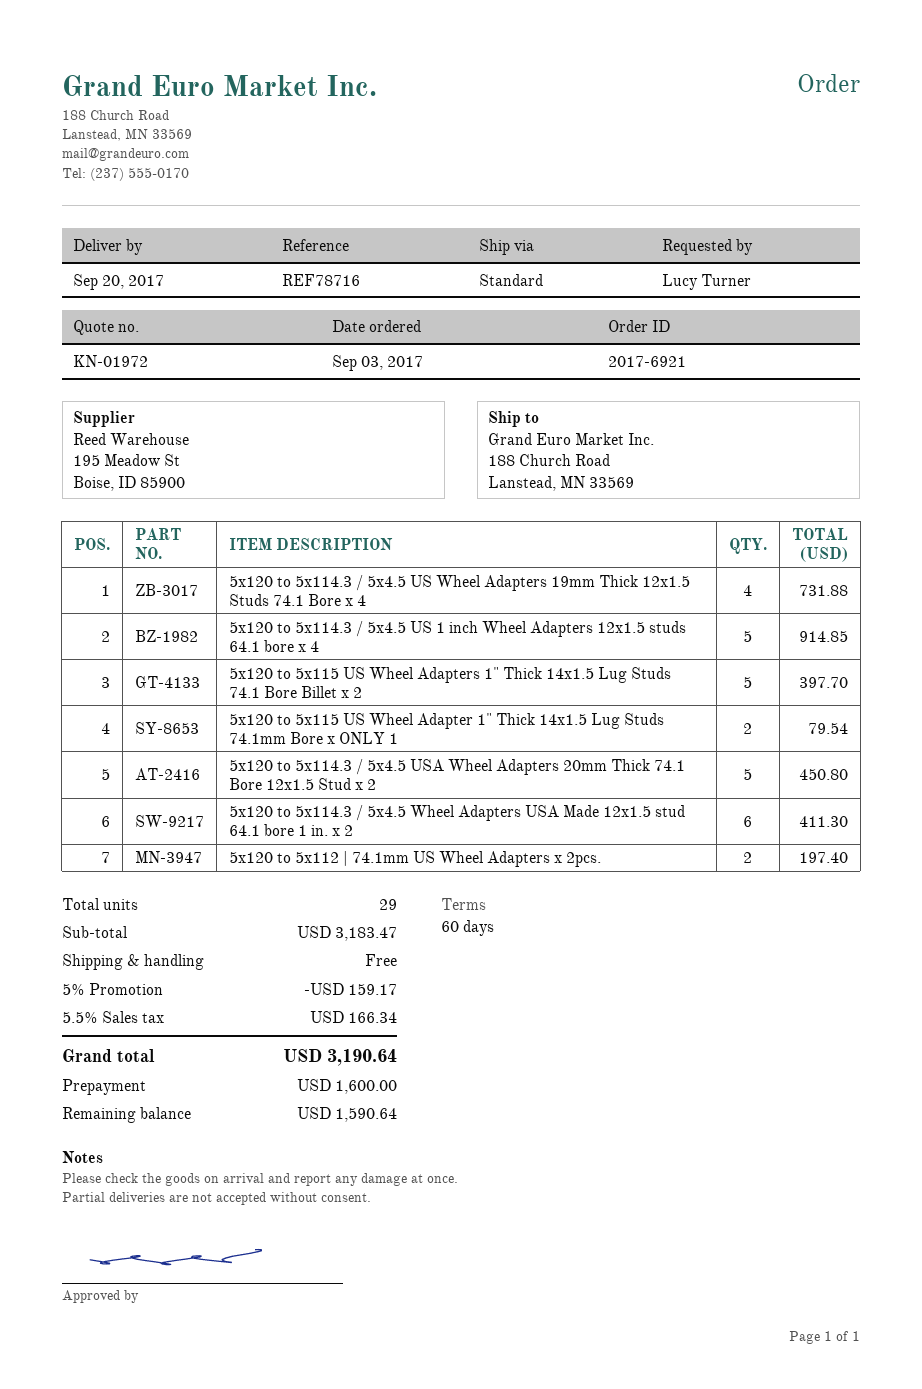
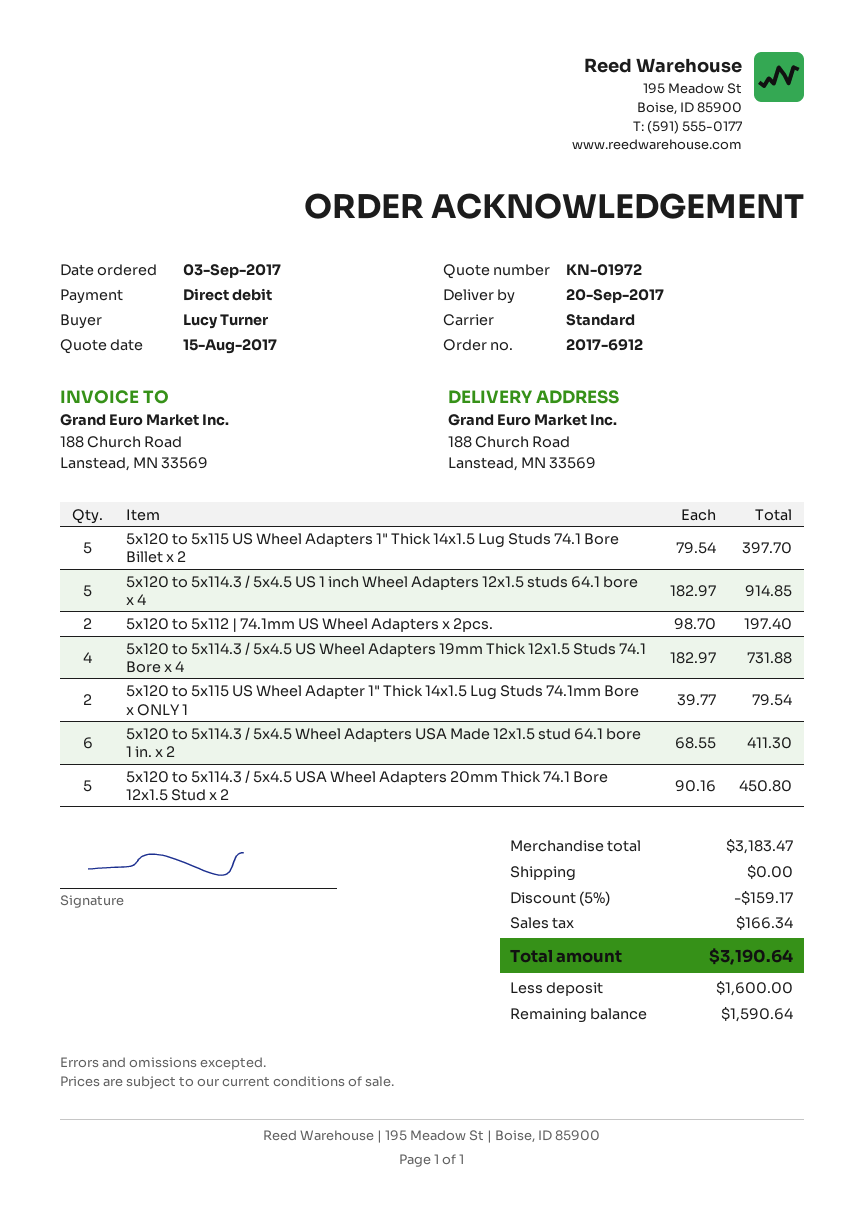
order number: 2017-6921 -> 2017-6912

